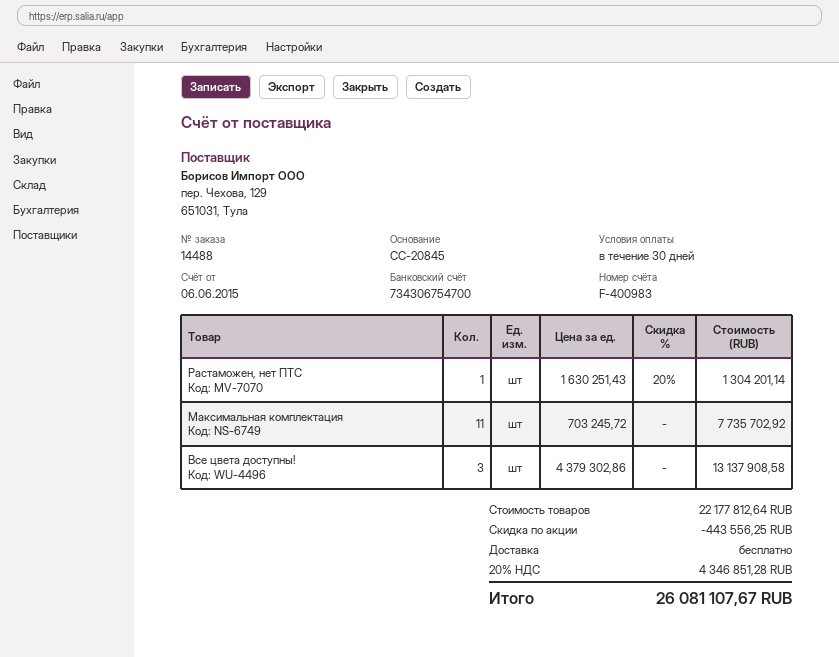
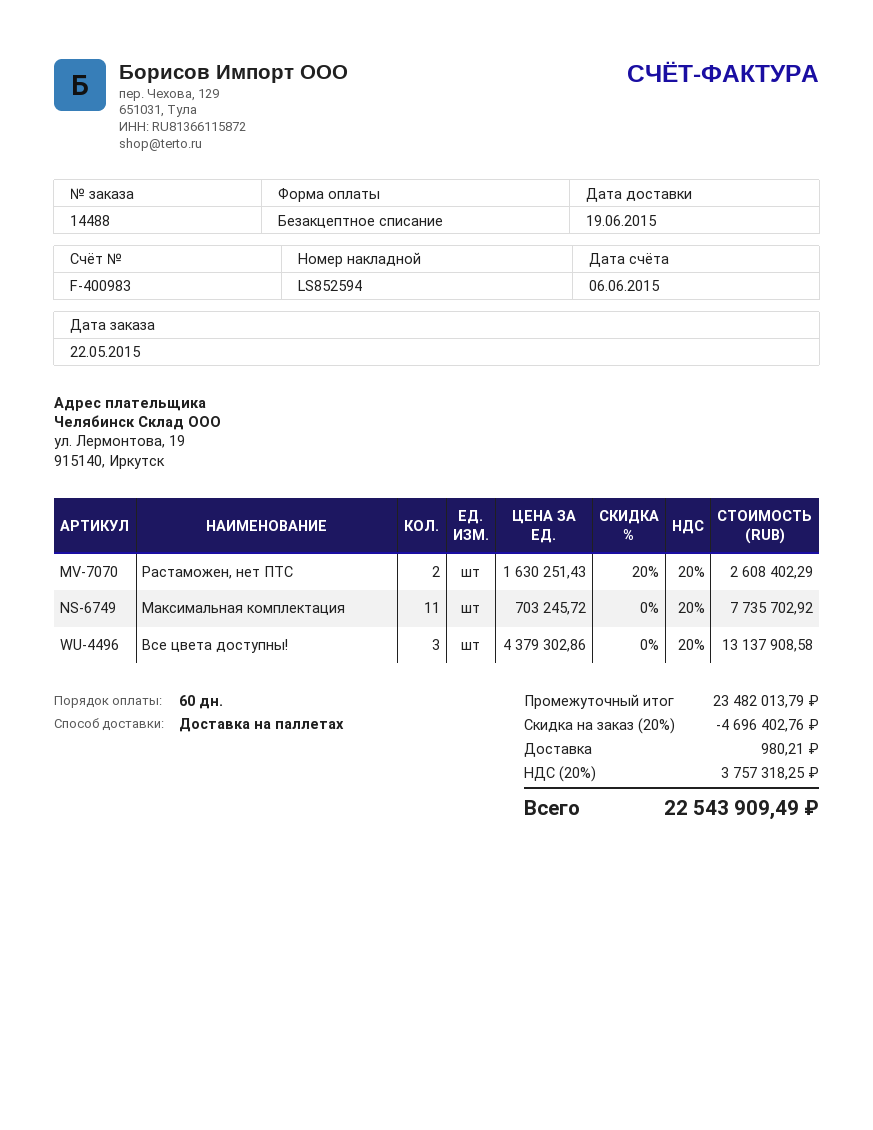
payment terms: 30 days -> 60 days
Растаможен, нет ПТС: 1 x 1630251.43 - 20% = 1304201.14 -> 2 x 1630251.43 - 20% = 2608402.29
subtotal: 22177812.64 -> 23482013.79
discount: 443556.25 -> 4696402.76
shipping: 0.00 -> 980.21
tax: 20% = 4346851.28 -> 20% = 3757318.25
total: 26081107.67 -> 22543909.49

